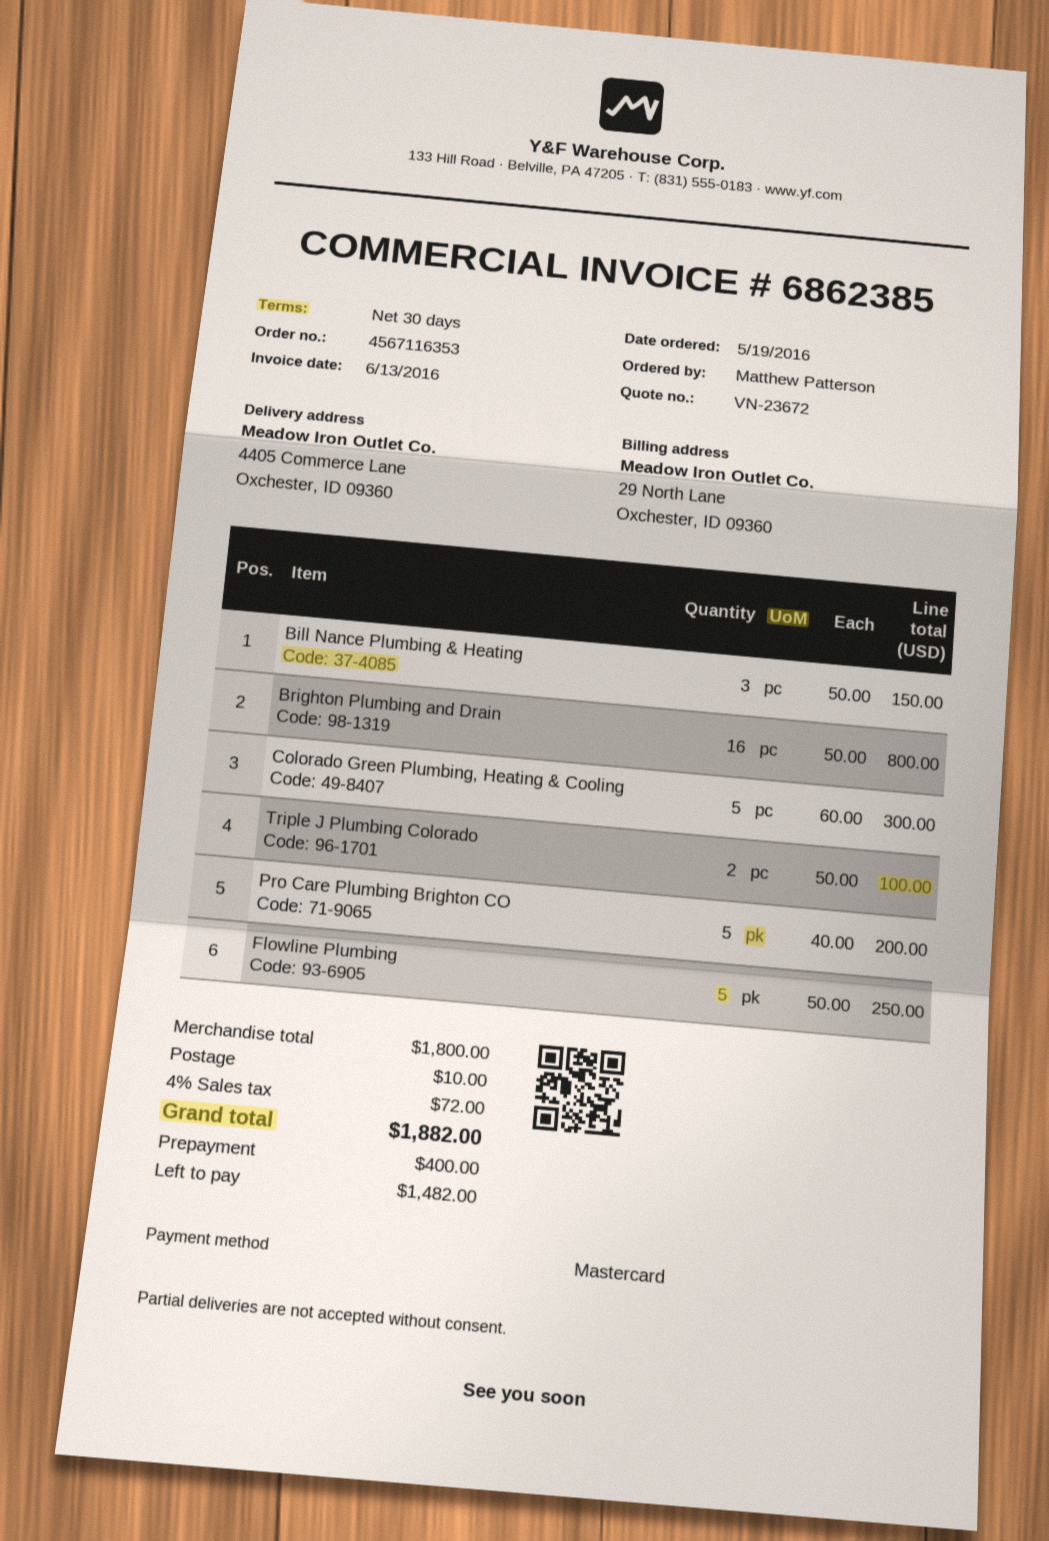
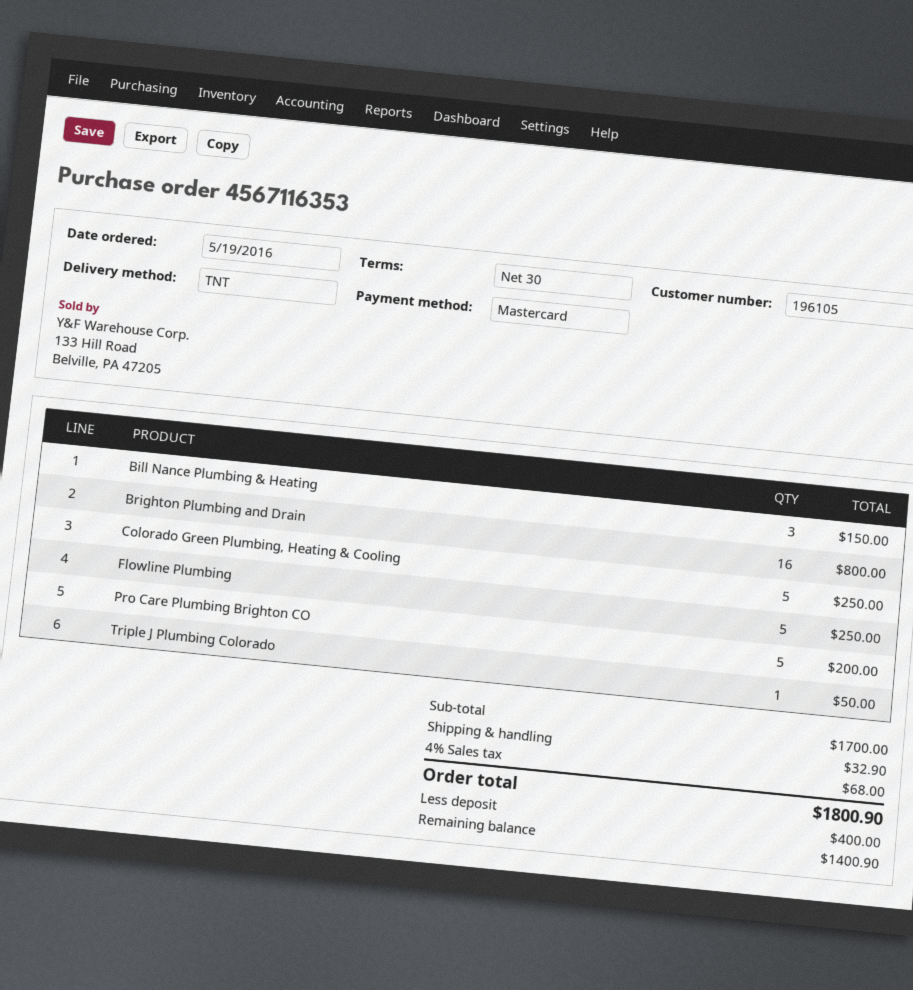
Colorado Green Plumbing, Heating & Cooling: 5 for 300.00 -> 5 for 250.00
Triple J Plumbing Colorado: 2 for 100.00 -> 1 for 50.00
subtotal: 1800.00 -> 1700.00
shipping: 10.00 -> 32.90
tax: 4% = 72.00 -> 4% = 68.00
total: 1882.00 -> 1800.90
balance: 1482.00 -> 1400.90

